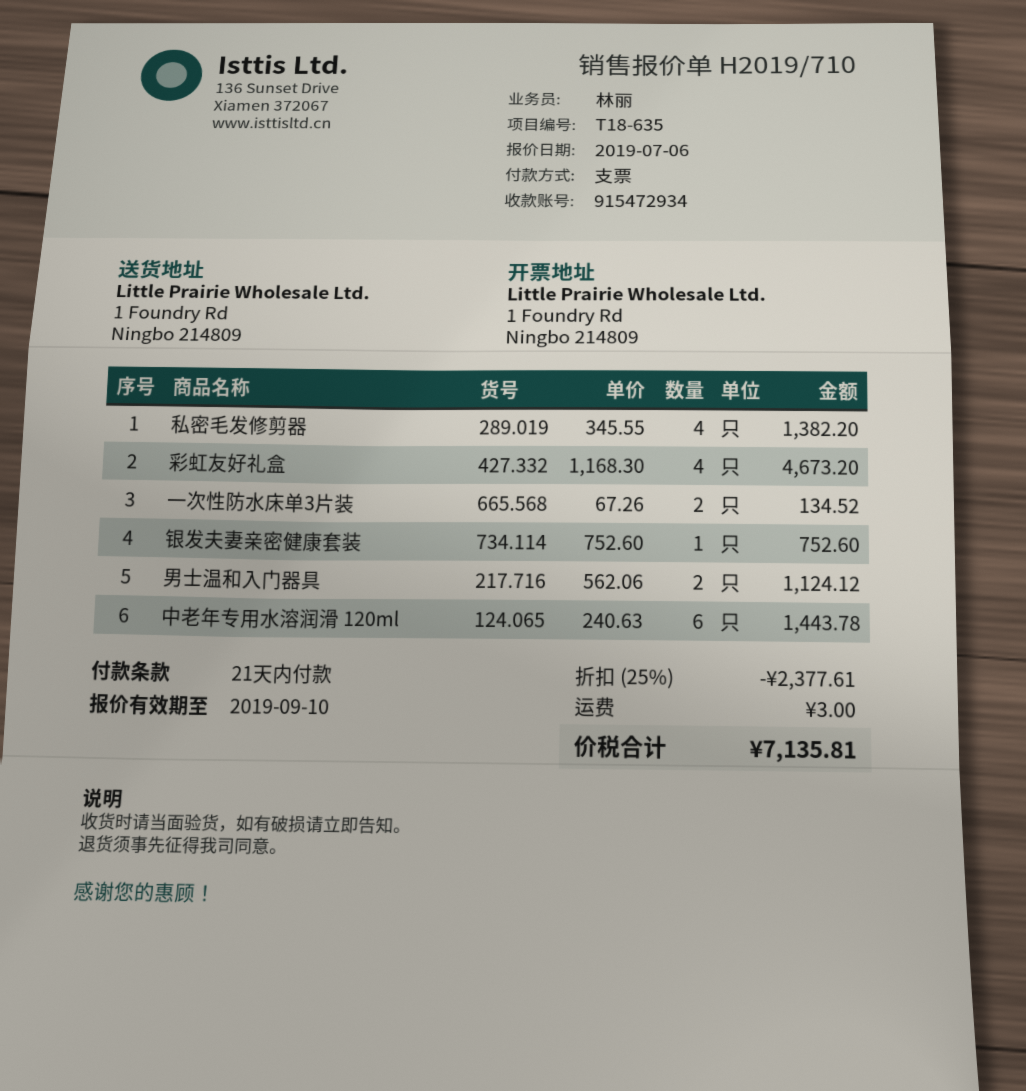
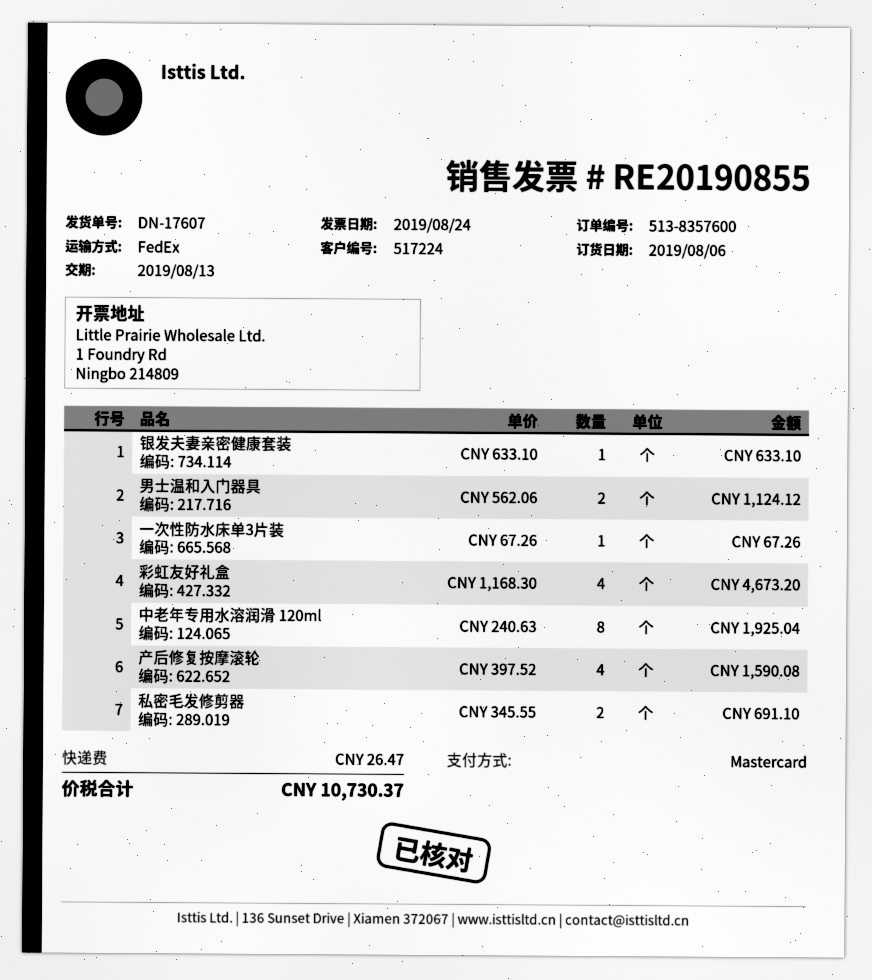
payment method: cheque -> Mastercard
私密毛发修剪器: 4 x 345.55 = 1382.20 -> 2 x 345.55 = 691.10
一次性防水床单3片装: 2 x 67.26 = 134.52 -> 1 x 67.26 = 67.26
银发夫妻亲密健康套装: 1 x 752.60 = 752.60 -> 1 x 633.10 = 633.10
中老年专用水溶润滑 120ml: 6 x 240.63 = 1443.78 -> 8 x 240.63 = 1925.04
产后修复按摩滚轮: none -> 4 x 397.52 = 1590.08
discount: 25% = 2377.61 -> none
shipping: 3.00 -> 26.47
total: 7135.81 -> 10730.37

